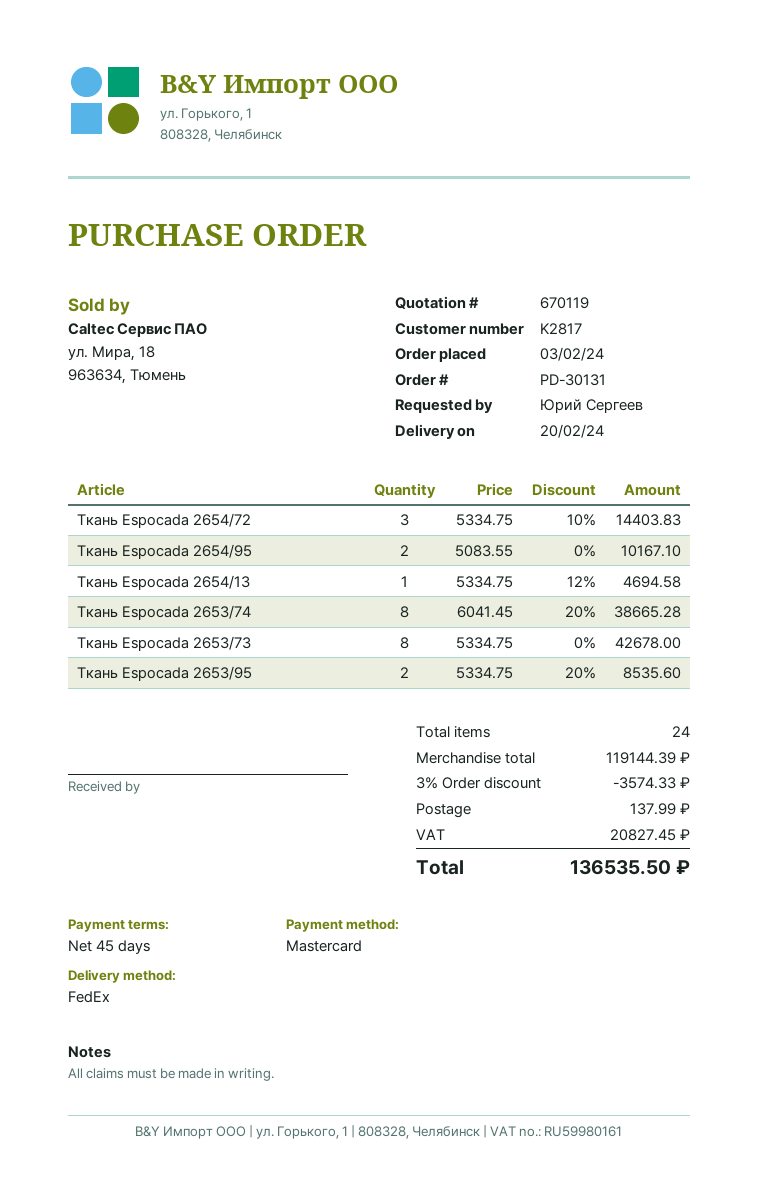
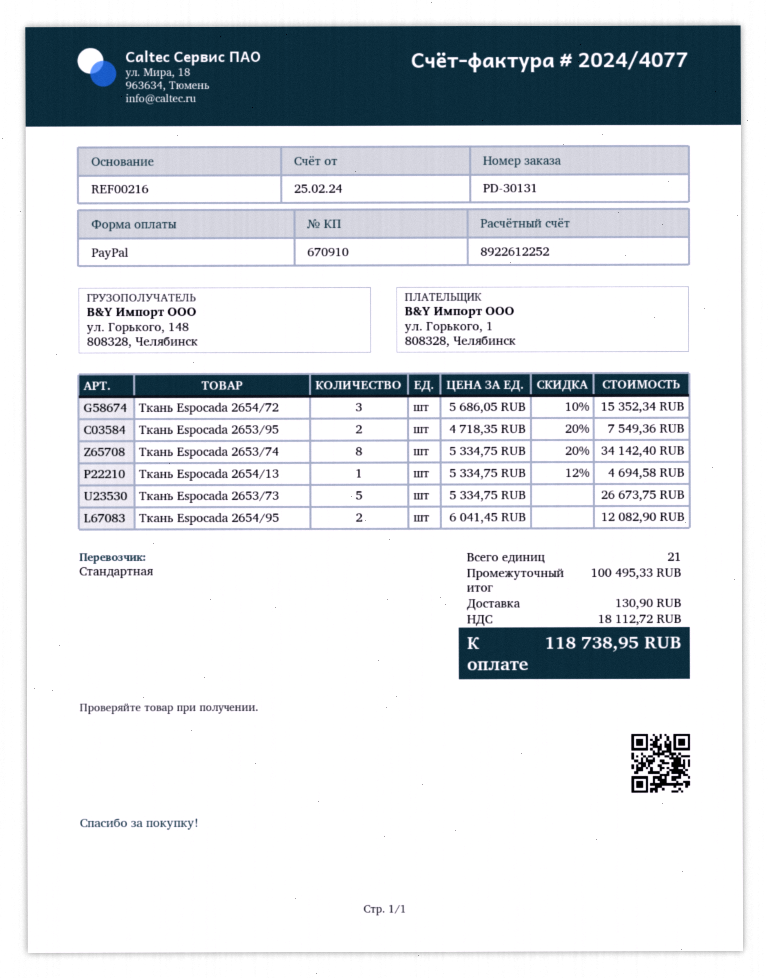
quote number: 670119 -> 670910
payment method: Mastercard -> PayPal
shipping method: FedEx -> standard
Ткань Espocada 2654/72: 3 x 5334.75 - 10% = 14403.83 -> 3 x 5686.05 - 10% = 15352.34
Ткань Espocada 2654/95: 2 x 5083.55 = 10167.10 -> 2 x 6041.45 = 12082.90
Ткань Espocada 2653/74: 8 x 6041.45 - 20% = 38665.28 -> 8 x 5334.75 - 20% = 34142.40
Ткань Espocada 2653/73: 8 x 5334.75 = 42678.00 -> 5 x 5334.75 = 26673.75
Ткань Espocada 2653/95: 2 x 5334.75 - 20% = 8535.60 -> 2 x 4718.35 - 20% = 7549.36
total quantity: 24 -> 21
subtotal: 119144.39 -> 100495.33
discount: 3% = 3574.33 -> none
shipping: 137.99 -> 130.90
tax: 20827.45 -> 18112.72
total: 136535.50 -> 118738.95

